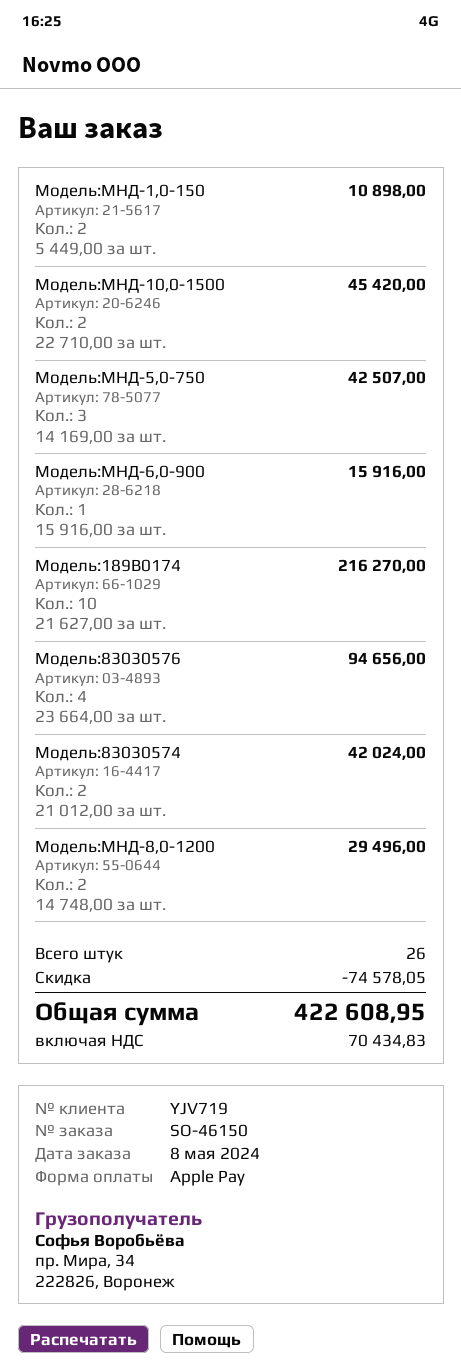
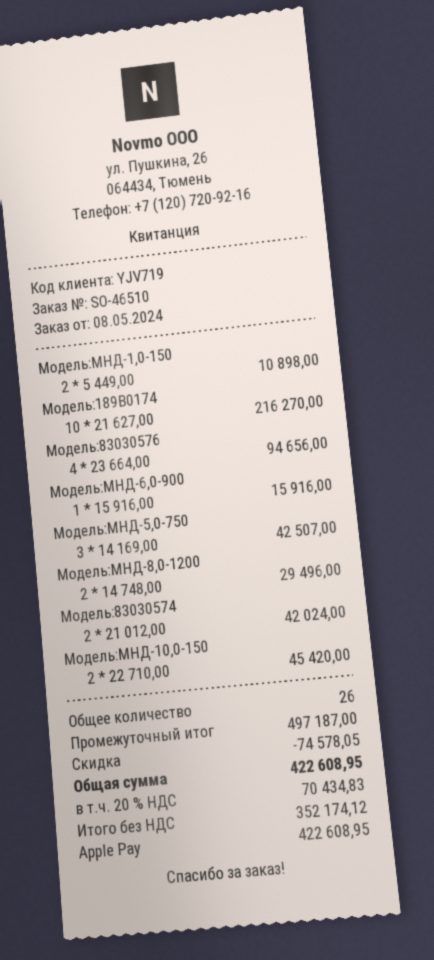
order number: SO-46150 -> SO-46510

